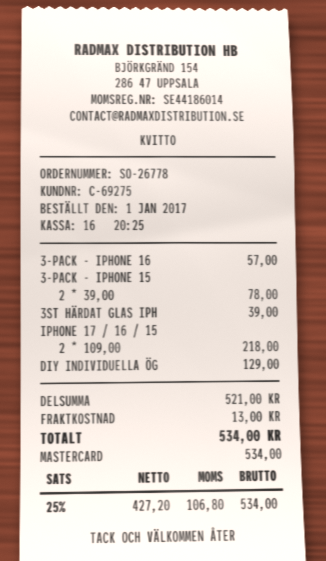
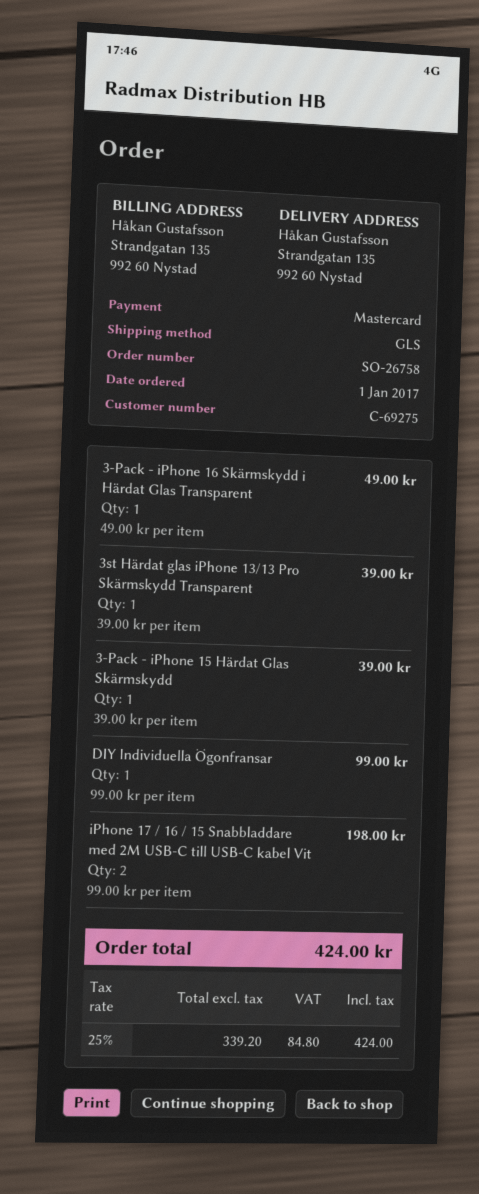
order number: SO-26778 -> SO-26758
3-PACK - IPHONE 16: 1 x 57.00 = 57.00 -> 1 x 49.00 = 49.00
3-PACK - IPHONE 15: 2 x 39.00 = 78.00 -> 1 x 39.00 = 39.00
IPHONE 17 / 16 / 15: 2 x 109.00 = 218.00 -> 2 x 99.00 = 198.00
DIY INDIVIDUELLA ÖG: 1 x 129.00 = 129.00 -> 1 x 99.00 = 99.00
shipping: 13.00 -> none
net: 427.20 -> 339.20
tax: 25% = 106.80 -> 25% = 84.80
total: 534.00 -> 424.00

